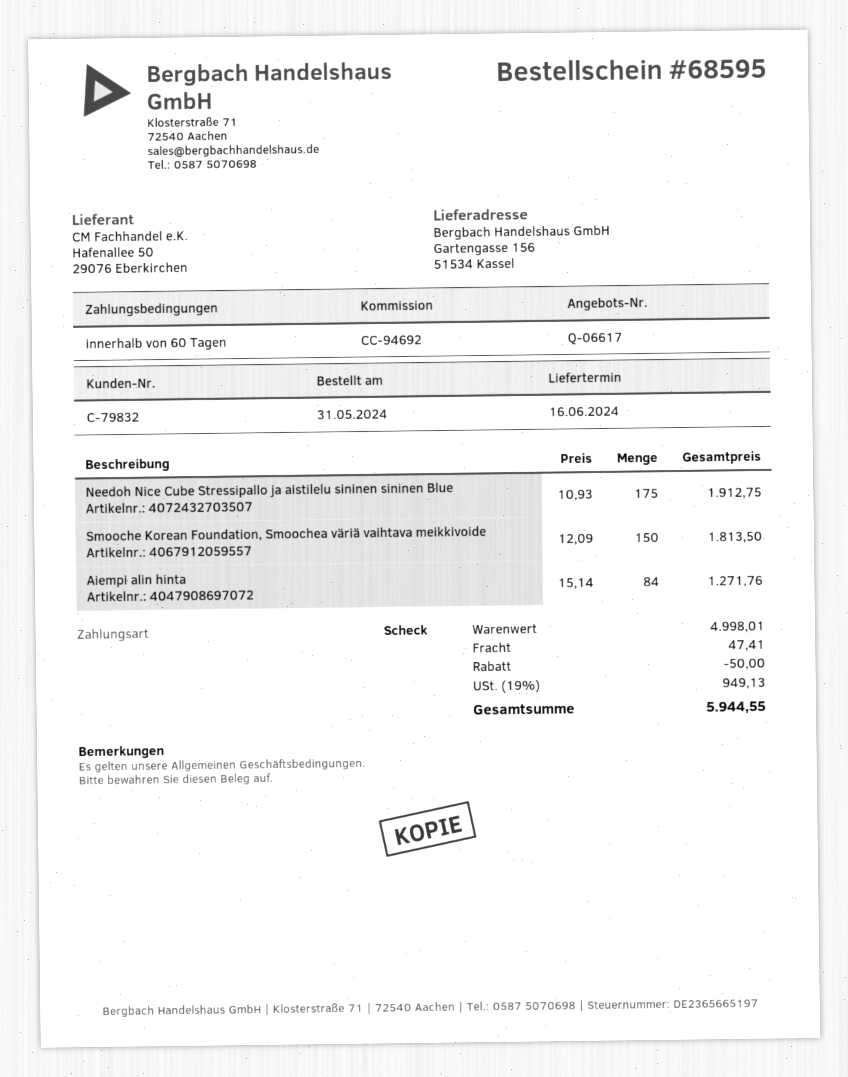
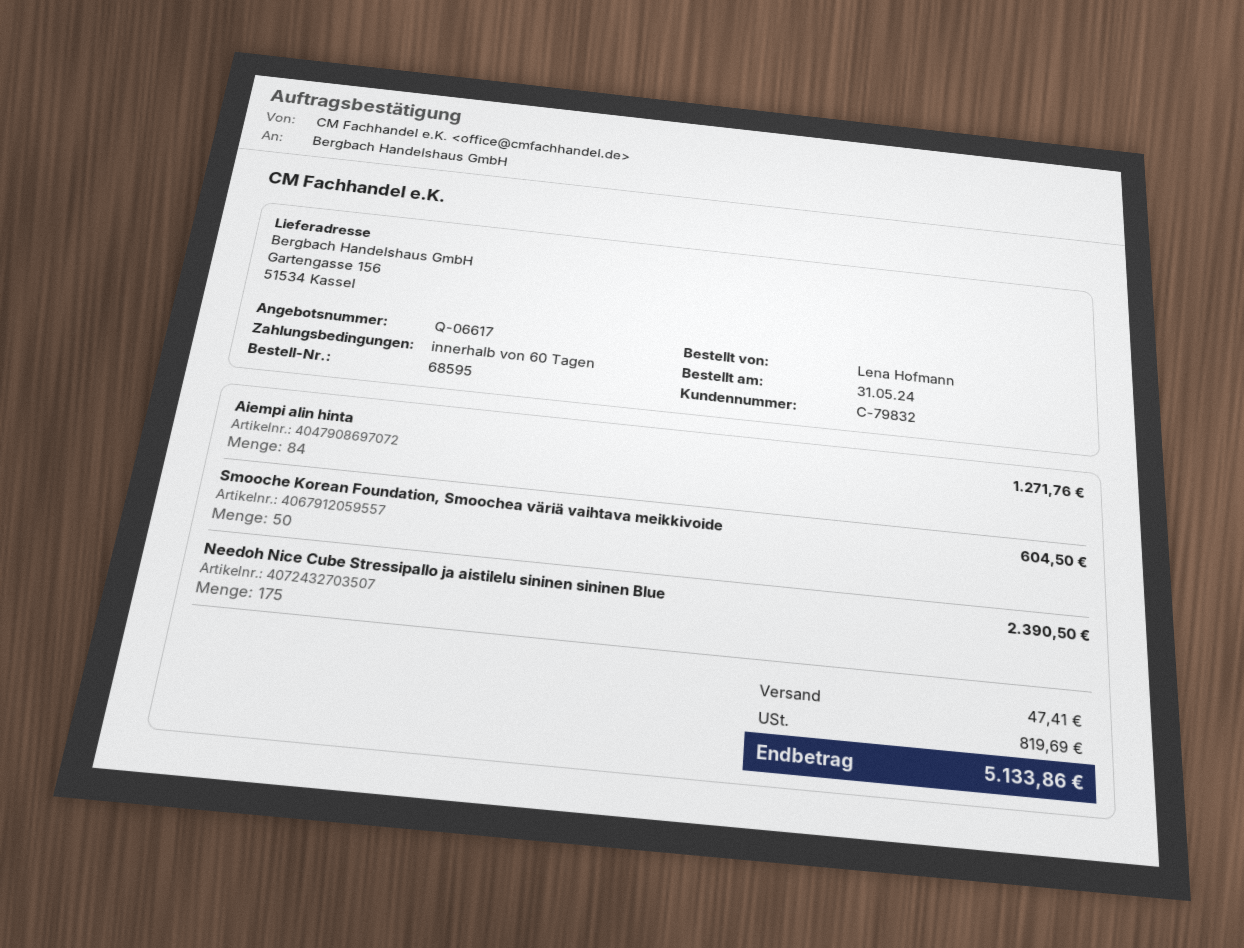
Needoh Nice Cube Stressipallo ja aistilelu sininen sininen Blue: 175 for 1912.75 -> 175 for 2390.50
Smooche Korean Foundation, Smoochea väriä vaihtava meikkivoide: 150 for 1813.50 -> 50 for 604.50
discount: 50.00 -> none
tax: 949.13 -> 819.69
total: 5944.55 -> 5133.86

